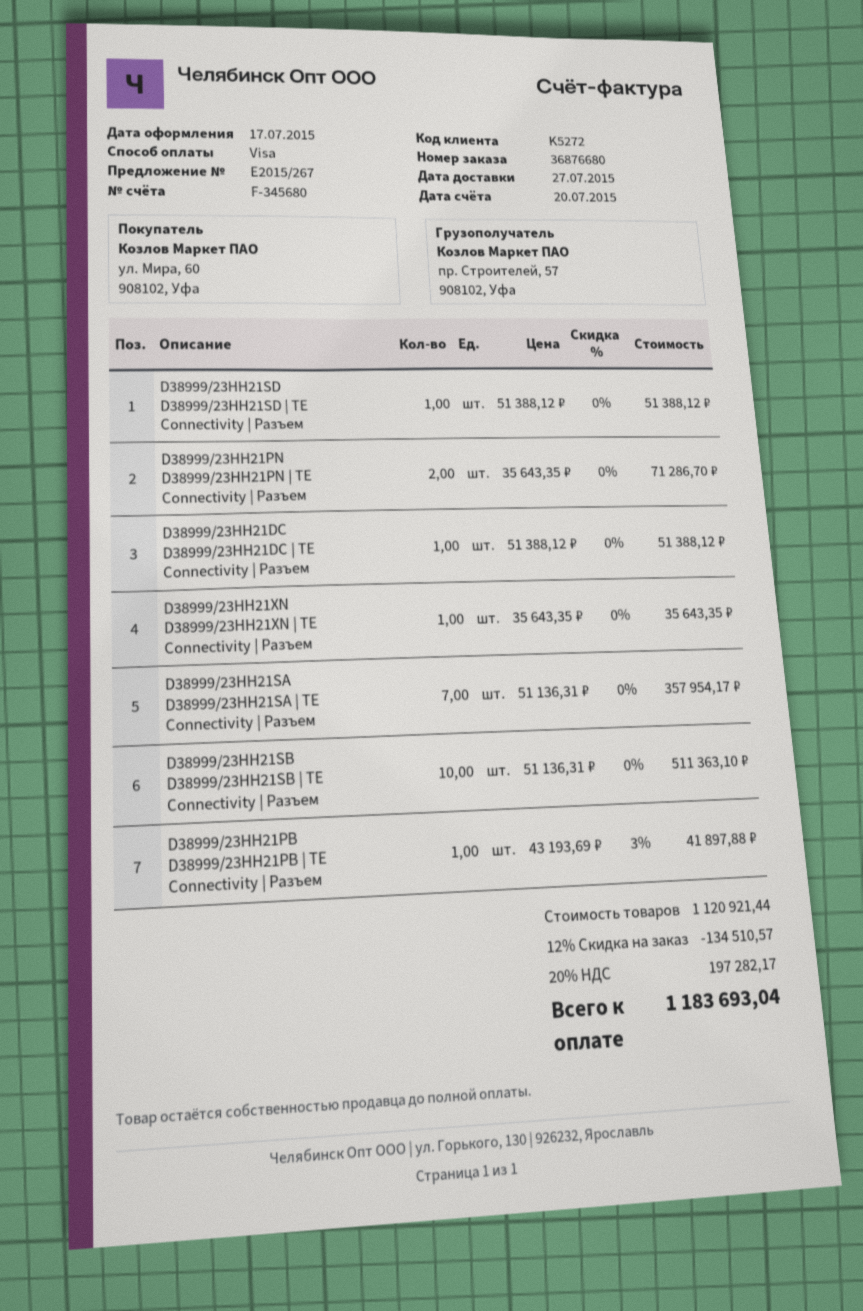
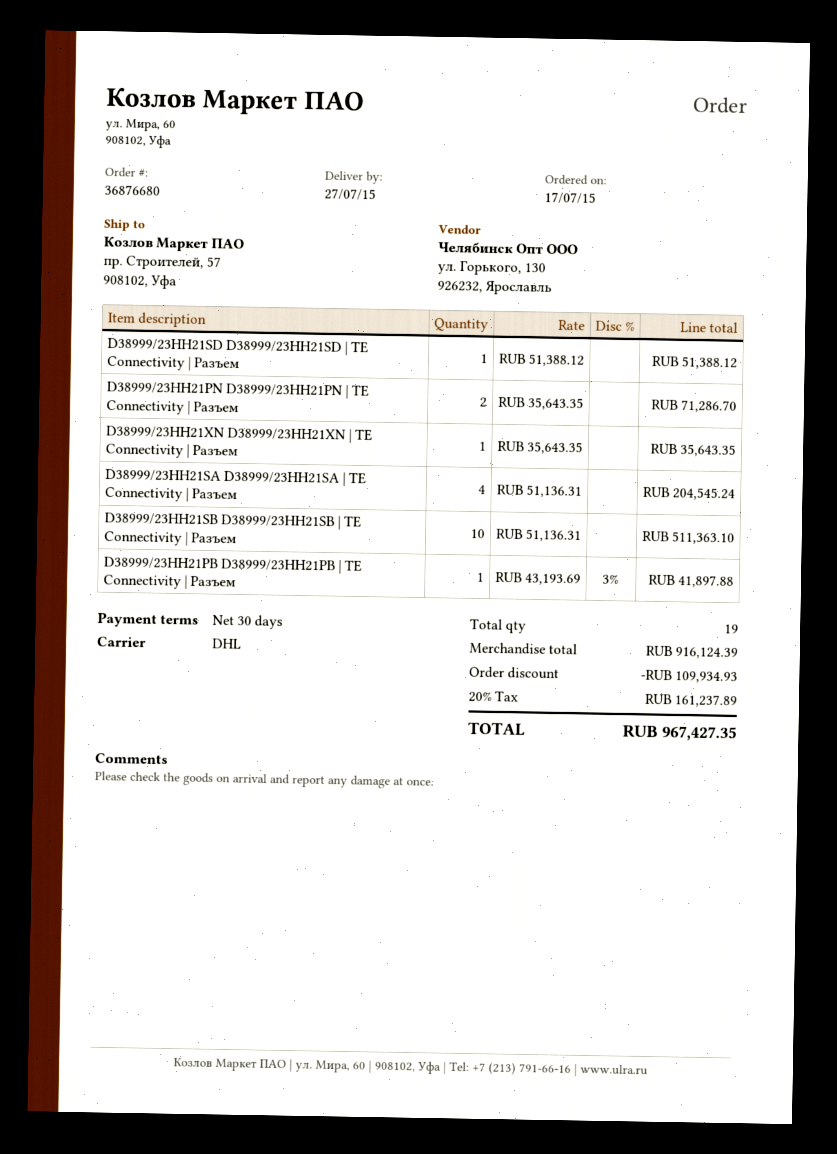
D38999/23HH21DC D38999/23HH21DC | TE Connectivity | Разъем: 1 x 51388.12 = 51388.12 -> none
D38999/23HH21SA D38999/23HH21SA | TE Connectivity | Разъем: 7 x 51136.31 = 357954.17 -> 4 x 51136.31 = 204545.24
subtotal: 1120921.44 -> 916124.39
discount: 134510.57 -> 109934.93
tax: 20% = 197282.17 -> 20% = 161237.89
total: 1183693.04 -> 967427.35

